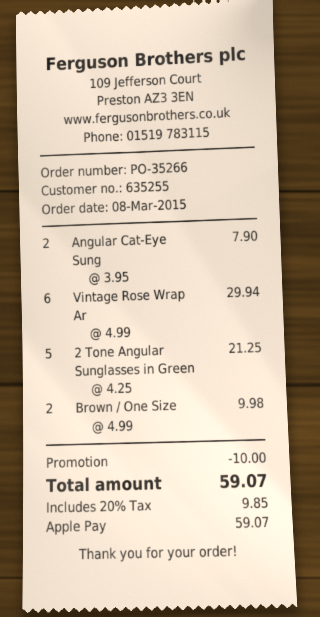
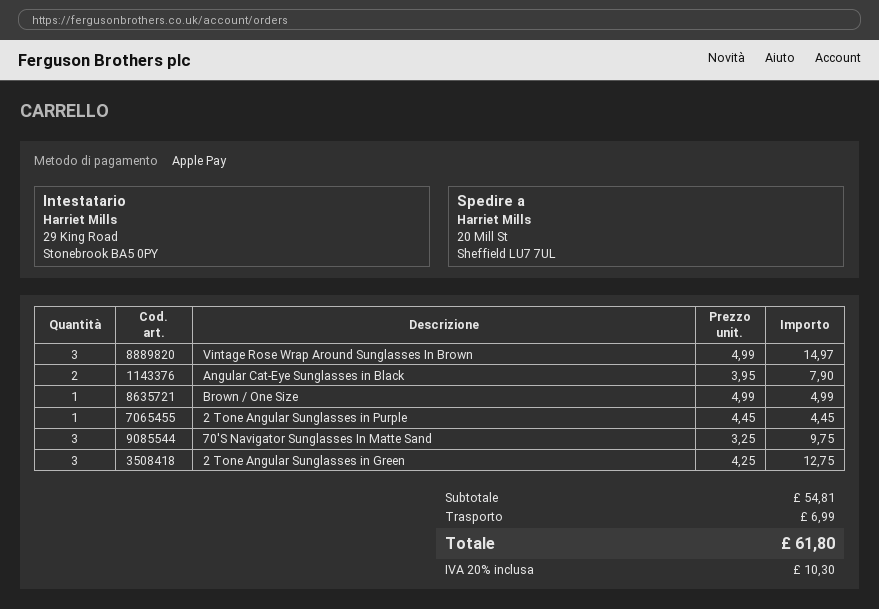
Vintage Rose Wrap Ar: 6 x 4.99 = 29.94 -> 3 x 4.99 = 14.97
2 Tone Angular Sunglasses in Green: 5 x 4.25 = 21.25 -> 3 x 4.25 = 12.75
Brown / One Size: 2 x 4.99 = 9.98 -> 1 x 4.99 = 4.99
2 Tone Angular Sunglasses in Purple: none -> 1 x 4.45 = 4.45
70'S Navigator Sunglasses In Matte Sand: none -> 3 x 3.25 = 9.75
discount: 10.00 -> none
shipping: none -> 6.99
tax: 20% = 9.85 -> 20% = 10.30
total: 59.07 -> 61.80

